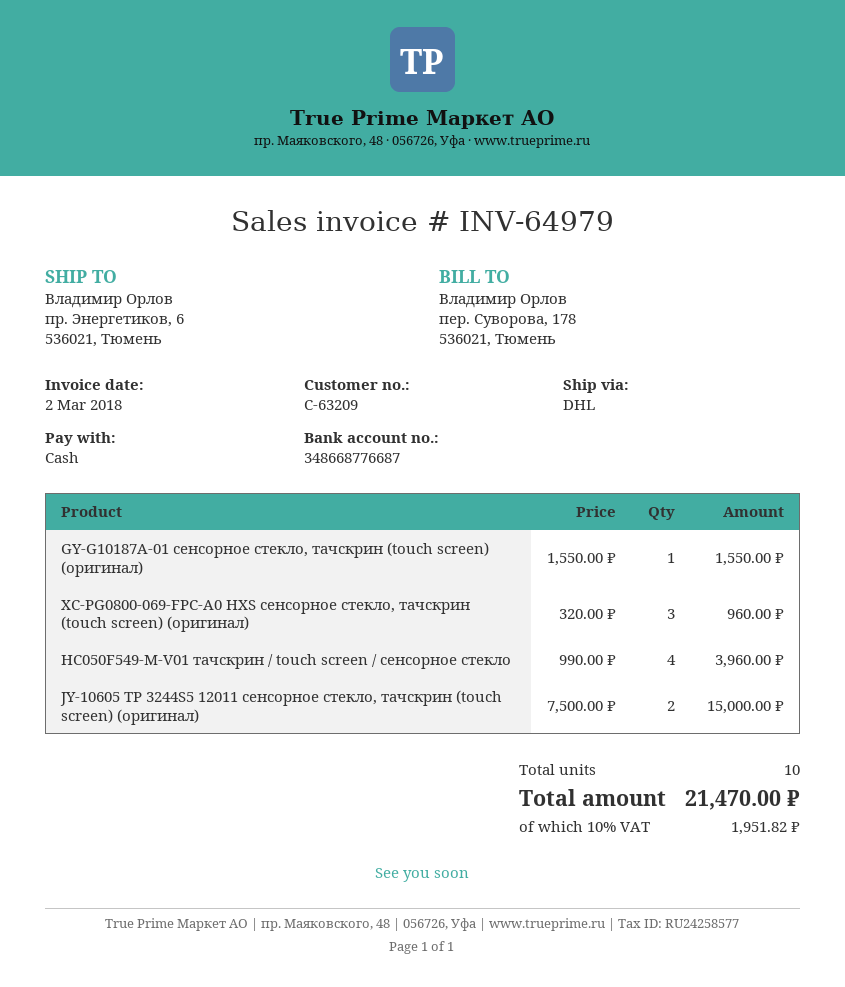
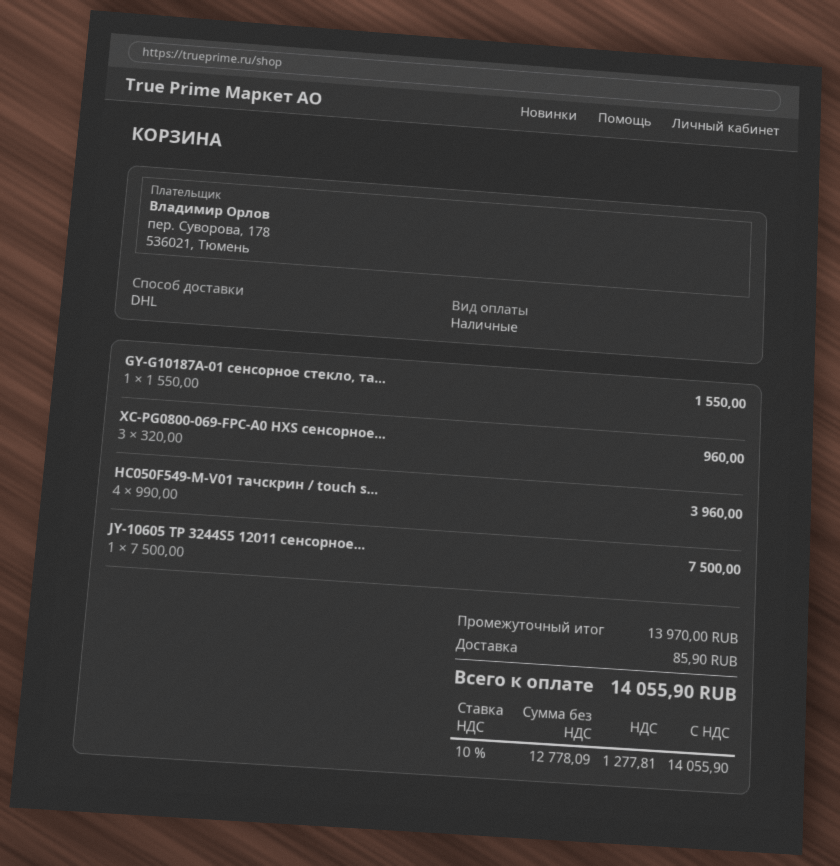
JY-10605 TP 3244S5 12011 сенсорное стекло, тачскрин (touch screen) (оригинал): 2 x 7500.00 = 15000.00 -> 1 x 7500.00 = 7500.00
shipping: none -> 85.90
tax: 10% = 1951.82 -> 10% = 1277.81
total: 21470.00 -> 14055.90

